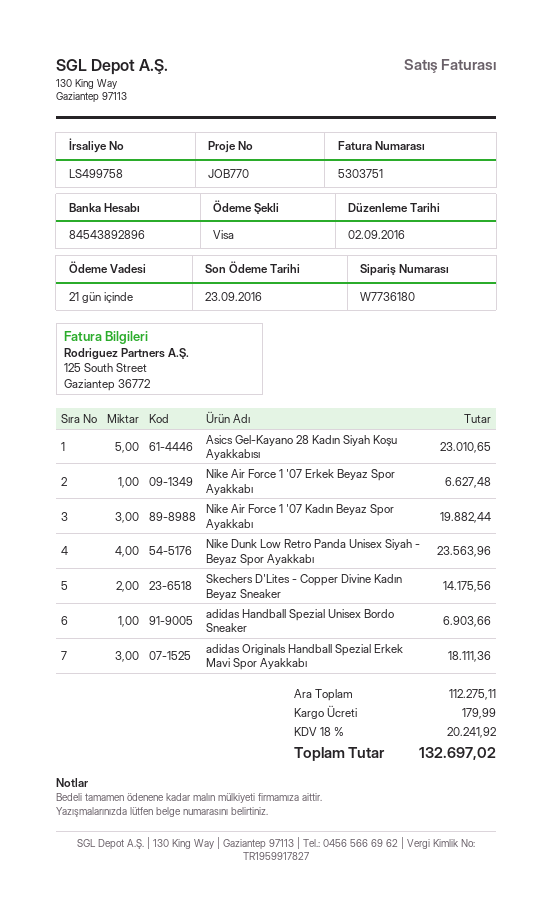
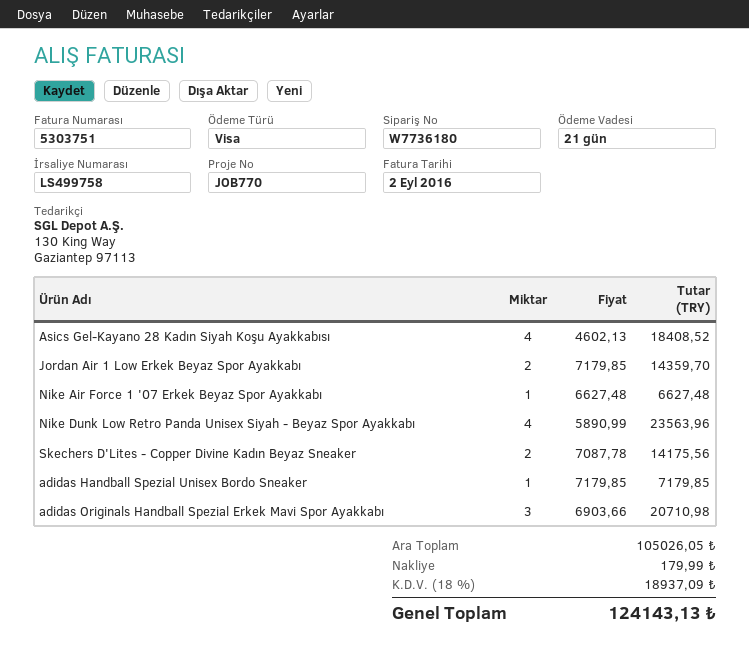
Asics Gel-Kayano 28 Kadın Siyah Koşu Ayakkabısı: 5 for 23010.65 -> 4 for 18408.52
Nike Air Force 1 '07 Kadın Beyaz Spor Ayakkabı: 3 for 19882.44 -> none
adidas Handball Spezial Unisex Bordo Sneaker: 1 for 6903.66 -> 1 for 7179.85
adidas Originals Handball Spezial Erkek Mavi Spor Ayakkabı: 3 for 18111.36 -> 3 for 20710.98
Jordan Air 1 Low Erkek Beyaz Spor Ayakkabı: none -> 2 for 14359.70
subtotal: 112275.11 -> 105026.05
tax: 18% = 20241.92 -> 18% = 18937.09
total: 132697.02 -> 124143.13

